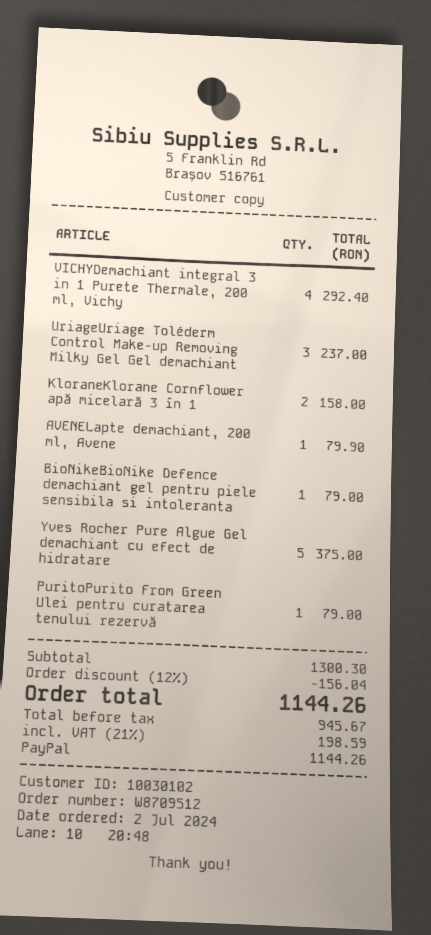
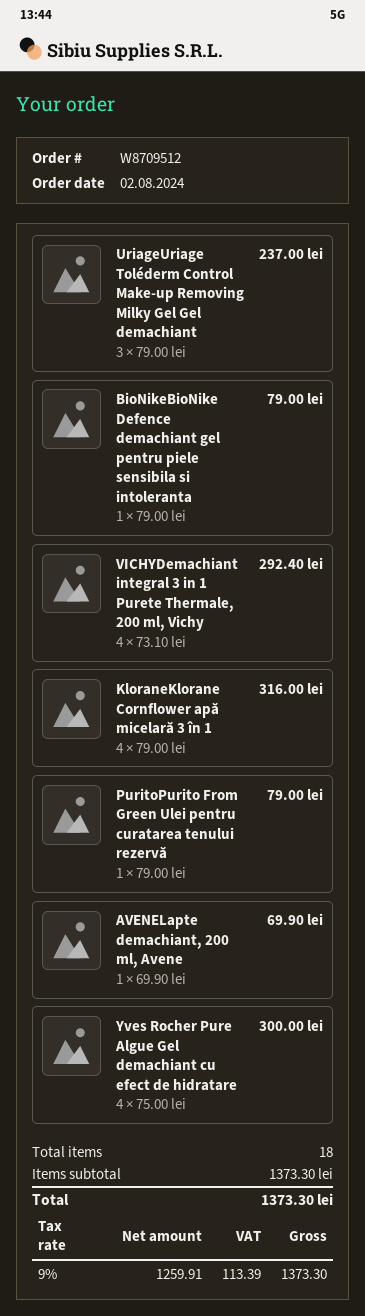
order date: 2024-07-02 -> 2024-08-02
KloraneKlorane Cornflower apă micelară 3 în 1: 2 for 158.00 -> 4 for 316.00
AVENELapte demachiant, 200 ml, Avene: 1 for 79.90 -> 1 for 69.90
Yves Rocher Pure Algue Gel demachiant cu efect de hidratare: 5 for 375.00 -> 4 for 300.00
subtotal: 1300.30 -> 1373.30
discount: 12% = 156.04 -> none
net: 945.67 -> 1259.91
tax: 21% = 198.59 -> 9% = 113.39
total: 1144.26 -> 1373.30

